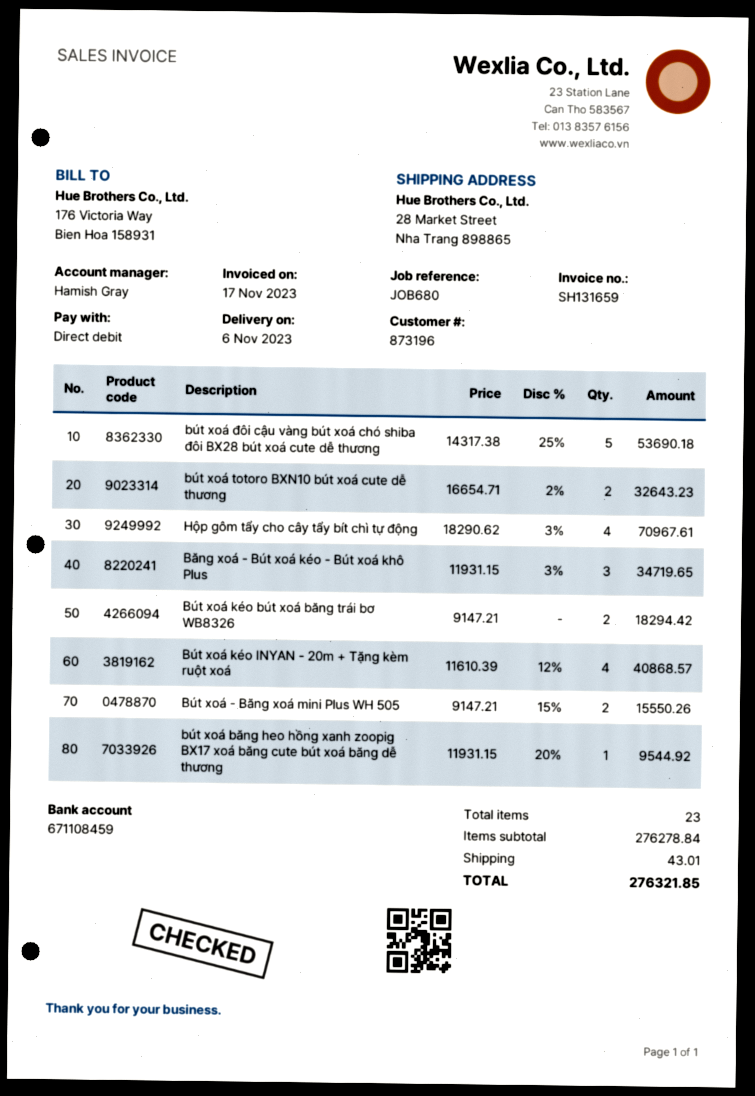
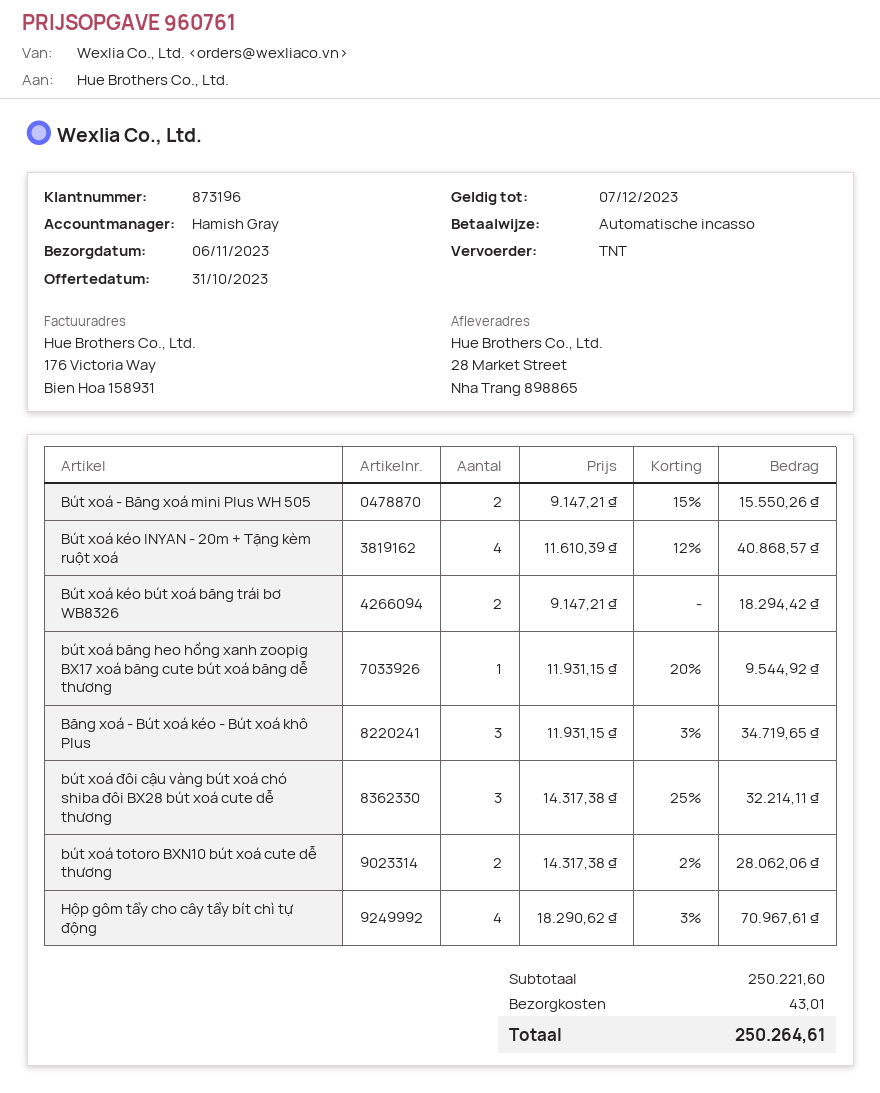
bút xoá đôi cậu vàng bút xoá chó shiba đôi BX28 bút xoá cute dễ thương: 5 x 14317.38 - 25% = 53690.18 -> 3 x 14317.38 - 25% = 32214.11
bút xoá totoro BXN10 bút xoá cute dễ thương: 2 x 16654.71 - 2% = 32643.23 -> 2 x 14317.38 - 2% = 28062.06
subtotal: 276278.84 -> 250221.60
total: 276321.85 -> 250264.61

